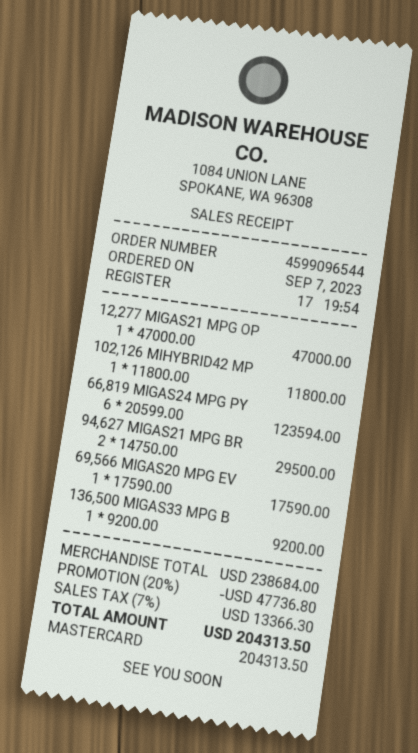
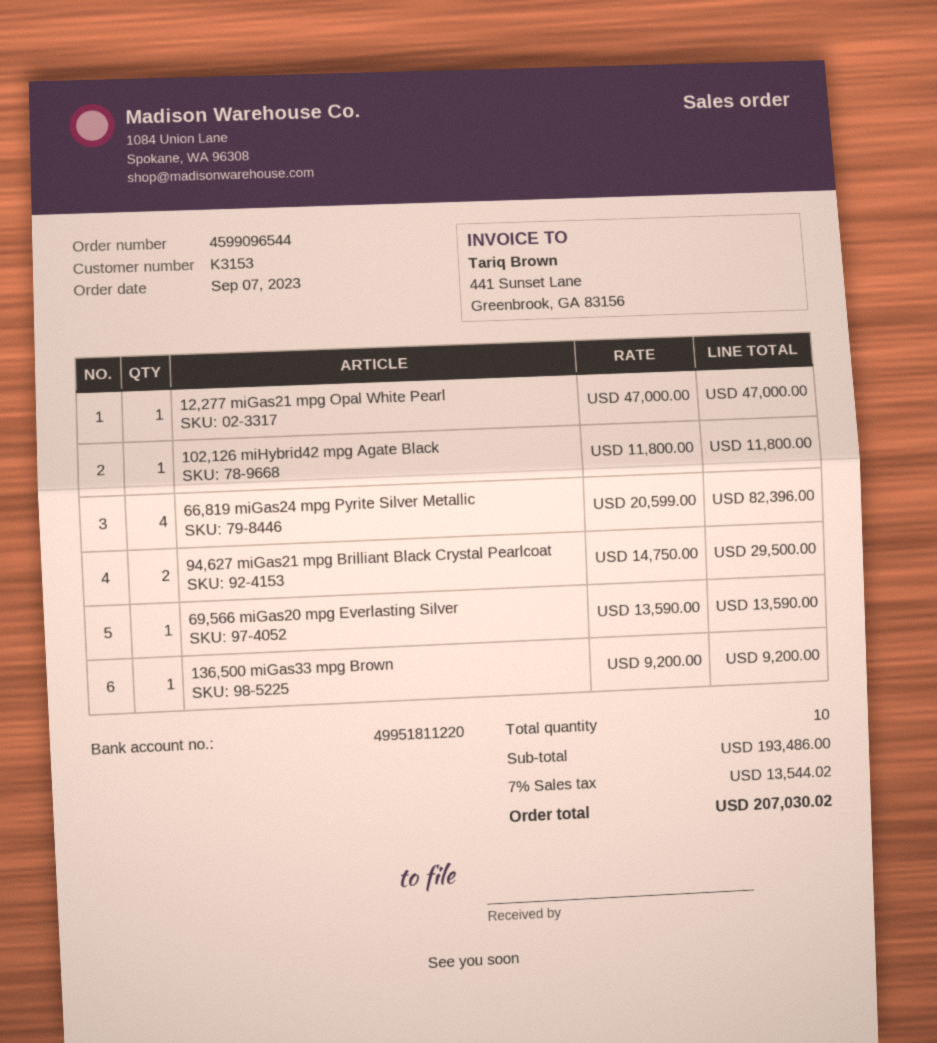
66,819 MIGAS24 MPG PY: 6 x 20599.00 = 123594.00 -> 4 x 20599.00 = 82396.00
69,566 MIGAS20 MPG EV: 1 x 17590.00 = 17590.00 -> 1 x 13590.00 = 13590.00
subtotal: 238684.00 -> 193486.00
discount: 20% = 47736.80 -> none
tax: 7% = 13366.30 -> 7% = 13544.02
total: 204313.50 -> 207030.02

